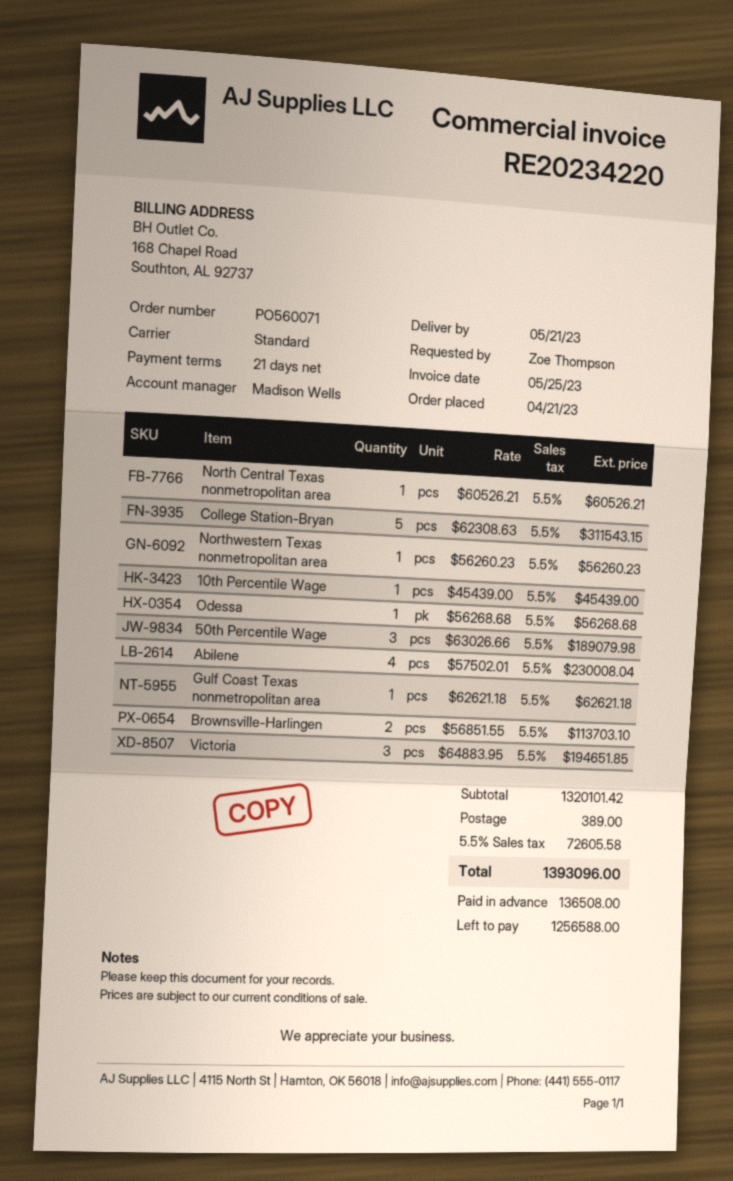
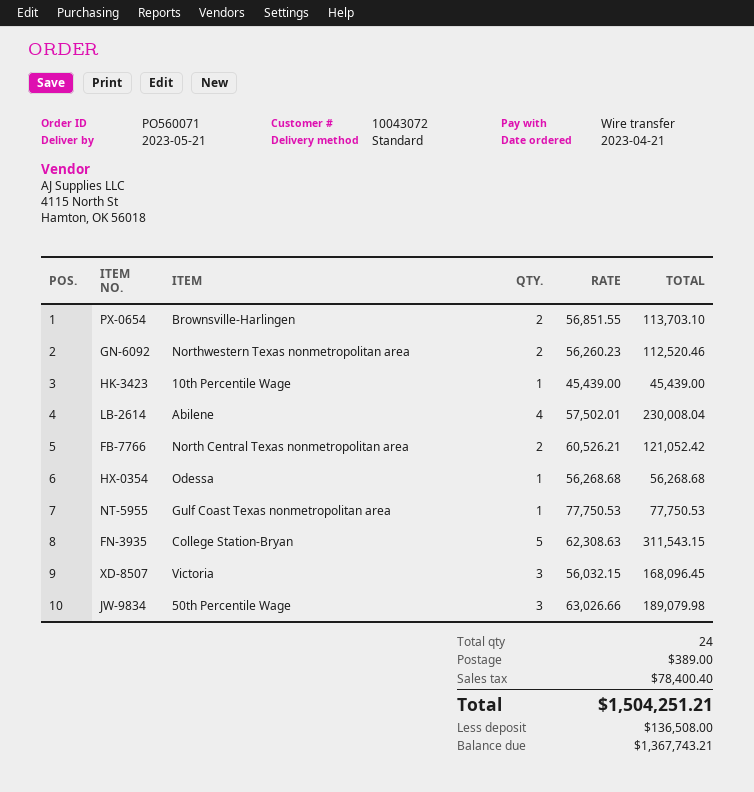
North Central Texas nonmetropolitan area: 1 x 60526.21 = 60526.21 -> 2 x 60526.21 = 121052.42
Northwestern Texas nonmetropolitan area: 1 x 56260.23 = 56260.23 -> 2 x 56260.23 = 112520.46
Gulf Coast Texas nonmetropolitan area: 1 x 62621.18 = 62621.18 -> 1 x 77750.53 = 77750.53
Victoria: 3 x 64883.95 = 194651.85 -> 3 x 56032.15 = 168096.45
tax: 72605.58 -> 78400.40
total: 1393096.00 -> 1504251.21
balance: 1256588.00 -> 1367743.21

